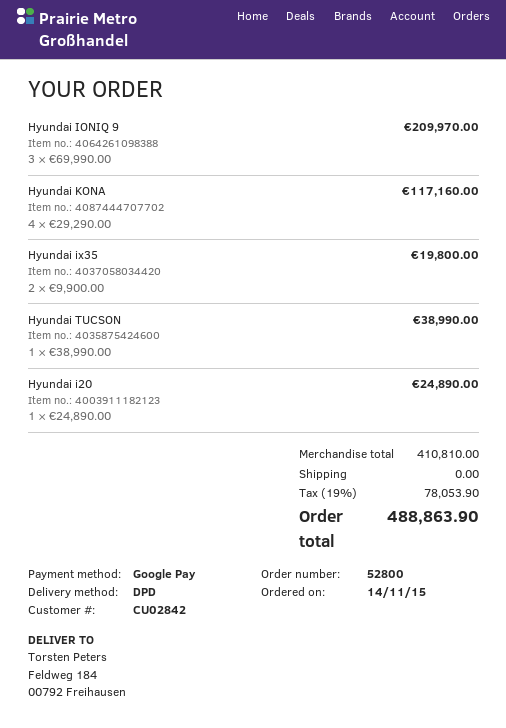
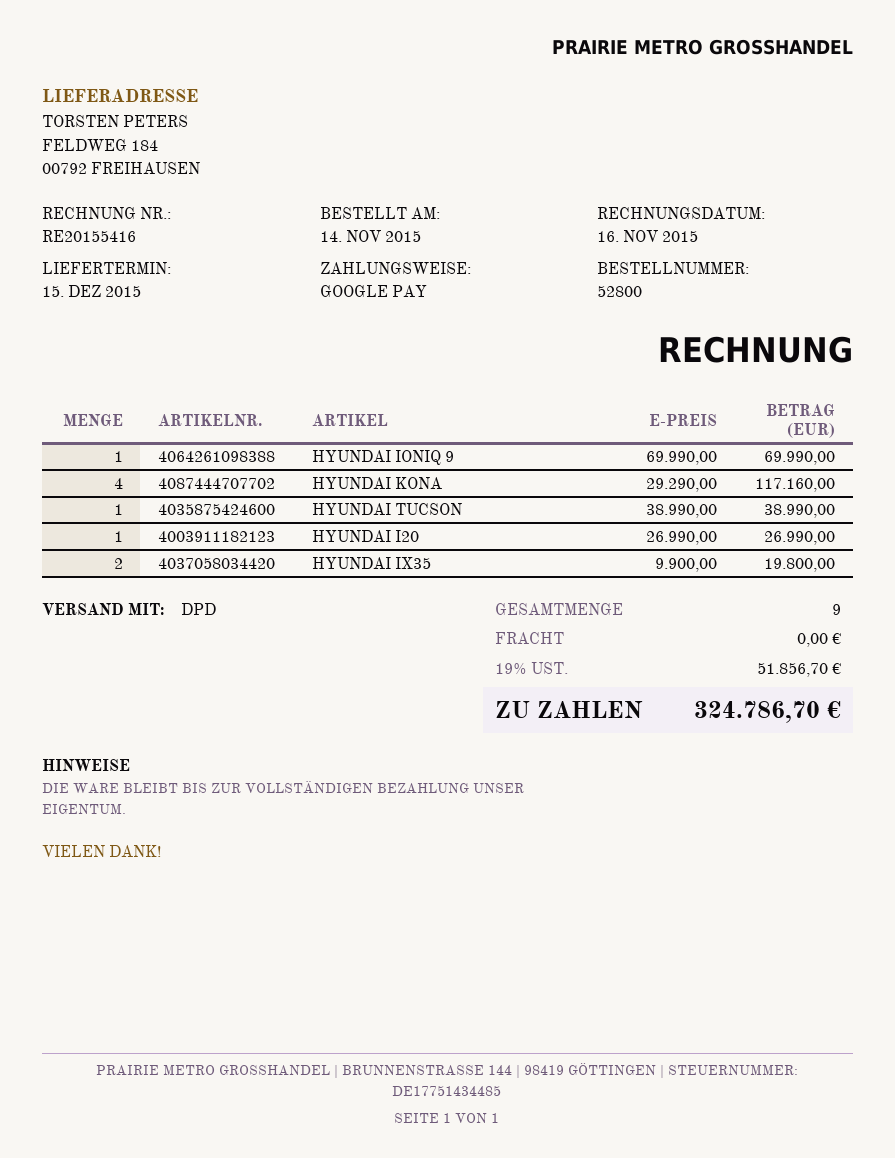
Hyundai IONIQ 9: 3 x 69990.00 = 209970.00 -> 1 x 69990.00 = 69990.00
Hyundai i20: 1 x 24890.00 = 24890.00 -> 1 x 26990.00 = 26990.00
tax: 19% = 78053.90 -> 19% = 51856.70
total: 488863.90 -> 324786.70

